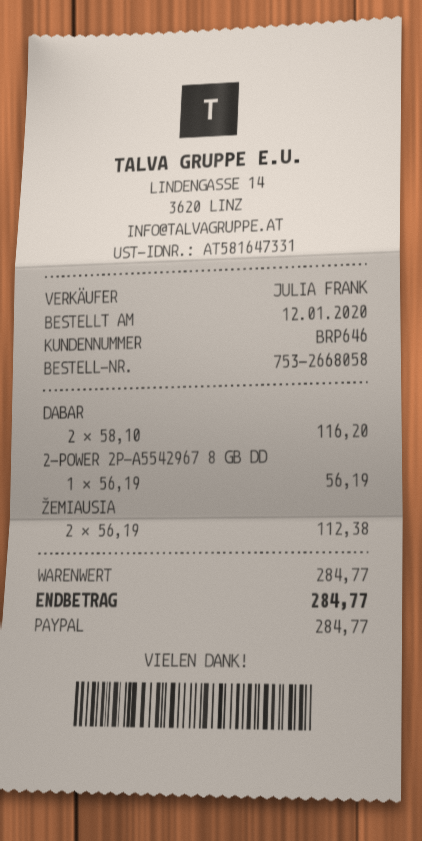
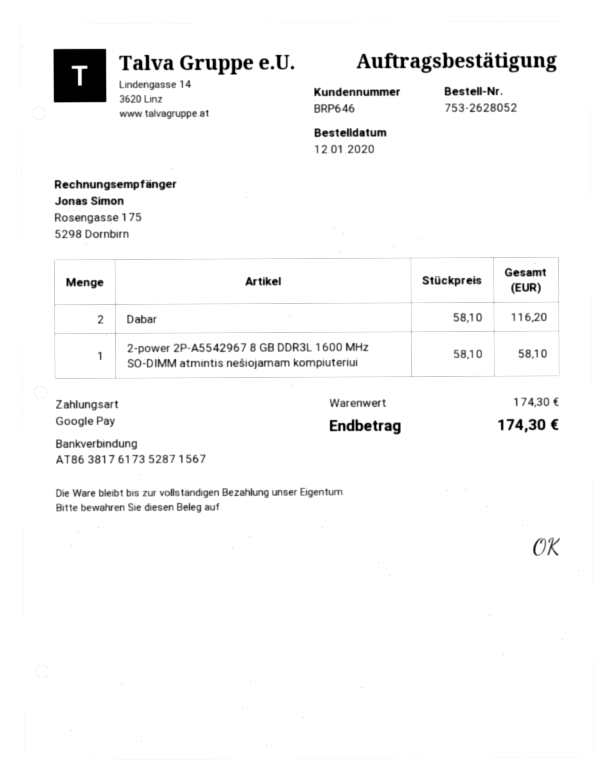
order number: 753-2668058 -> 753-2628052
payment method: PayPal -> Google Pay
2-POWER 2P-A5542967 8 GB DD: 1 x 56.19 = 56.19 -> 1 x 58.10 = 58.10
ŽEMIAUSIA: 2 x 56.19 = 112.38 -> none
subtotal: 284.77 -> 174.30
total: 284.77 -> 174.30

